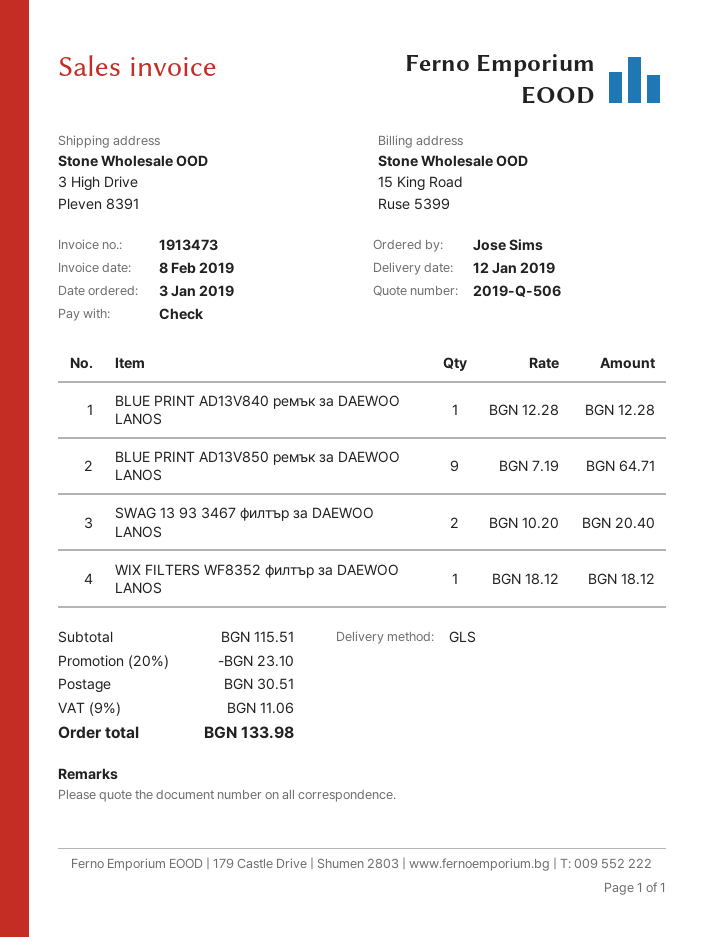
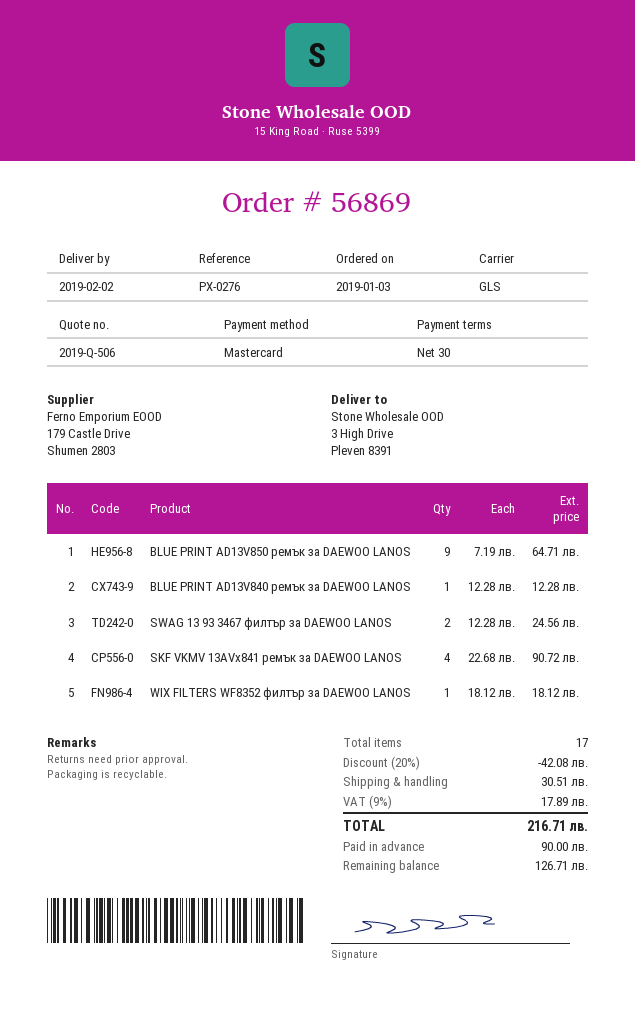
delivery date: 2019-01-12 -> 2019-02-02
payment method: cheque -> Mastercard
SWAG 13 93 3467 филтър за DAEWOO LANOS: 2 x 10.20 = 20.40 -> 2 x 12.28 = 24.56
SKF VKMV 13AVx841 ремък за DAEWOO LANOS: none -> 4 x 22.68 = 90.72
discount: 20% = 23.10 -> 20% = 42.08
tax: 9% = 11.06 -> 9% = 17.89
total: 133.98 -> 216.71

